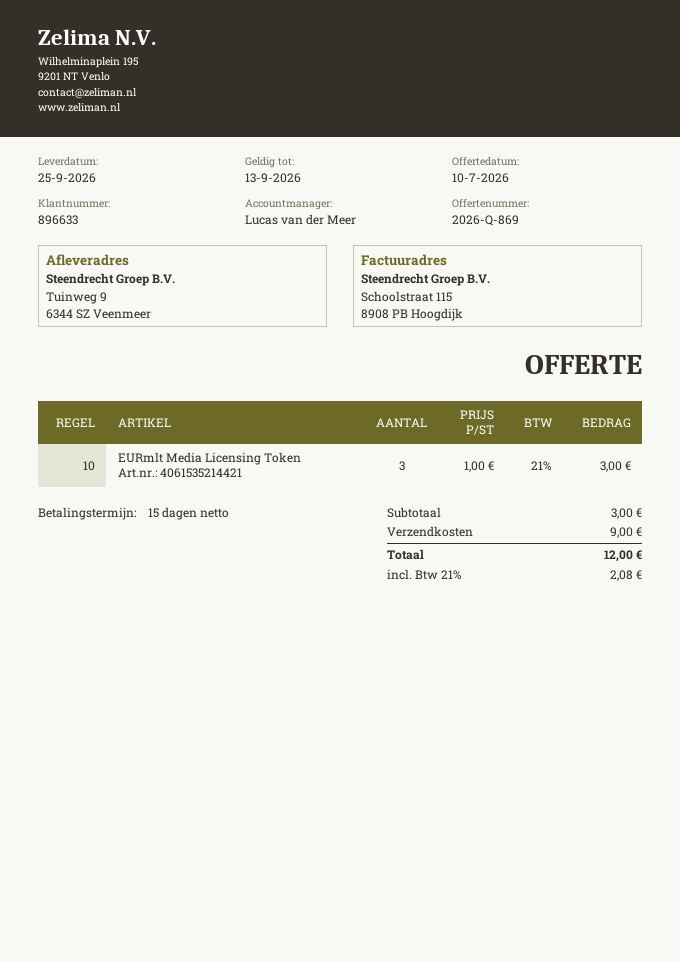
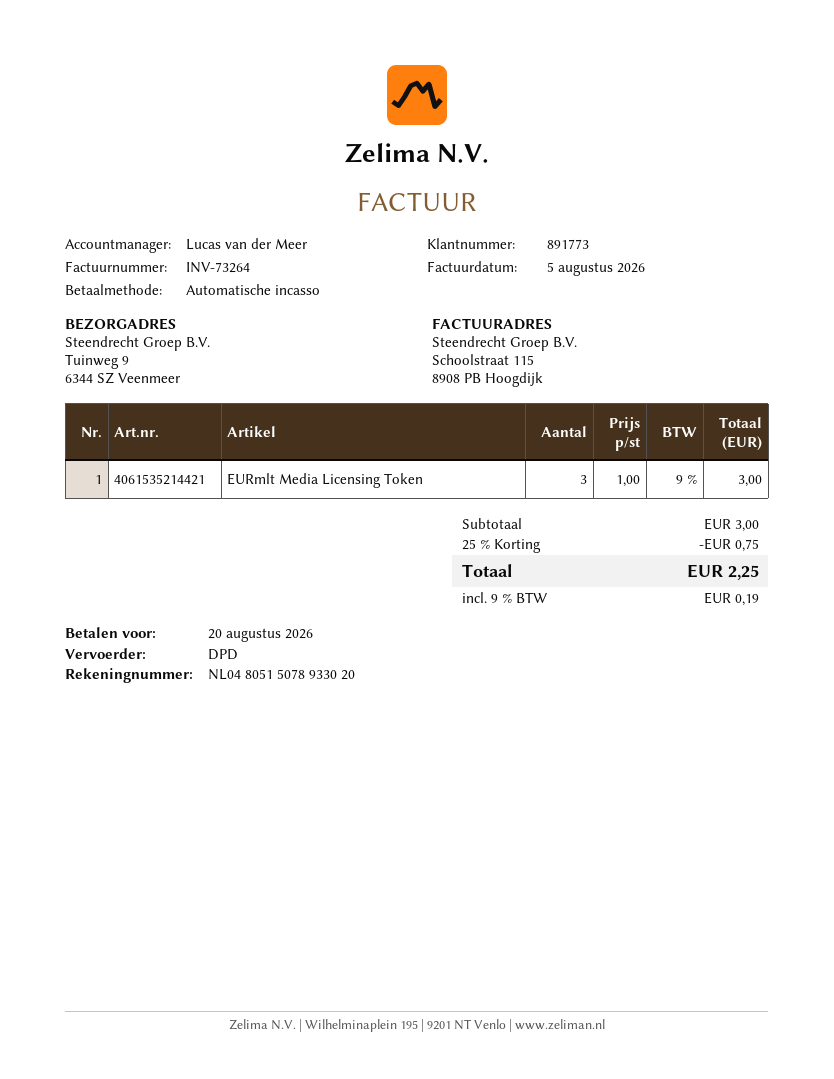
customer number: 896633 -> 891773
discount: none -> 25% = 0.75
shipping: 9.00 -> none
tax: 21% = 2.08 -> 9% = 0.19
total: 12.00 -> 2.25

